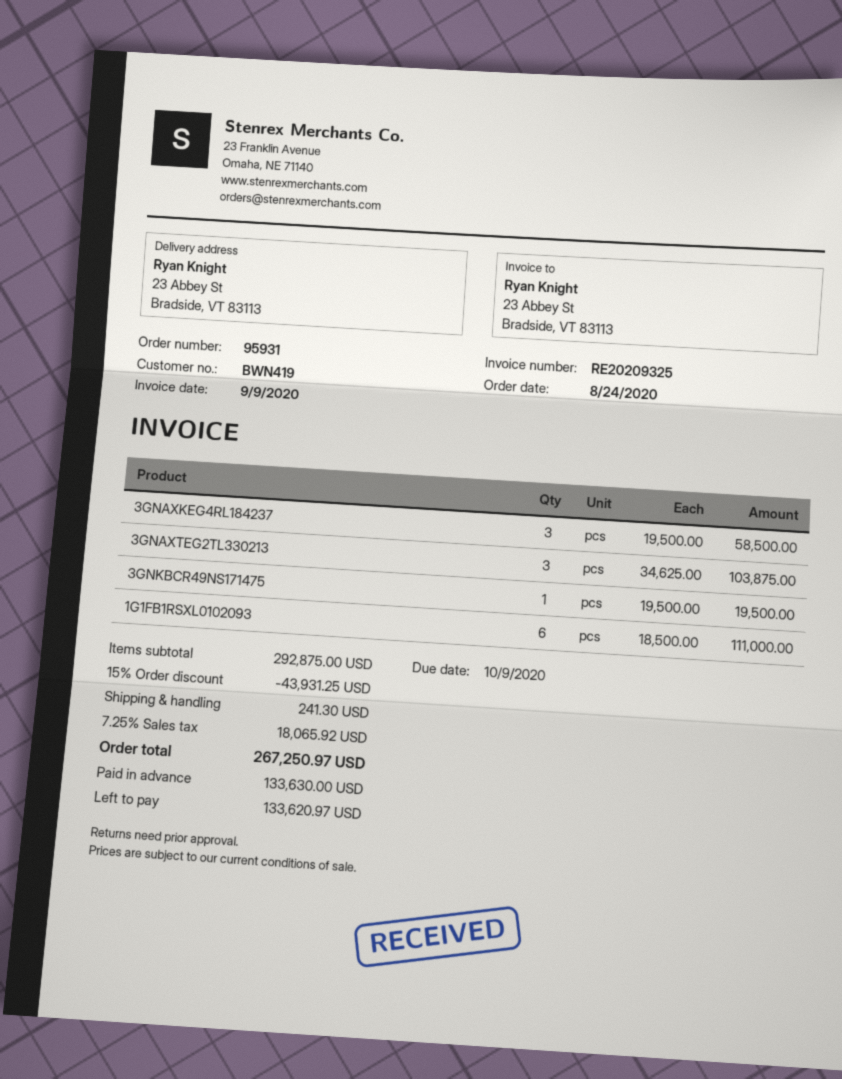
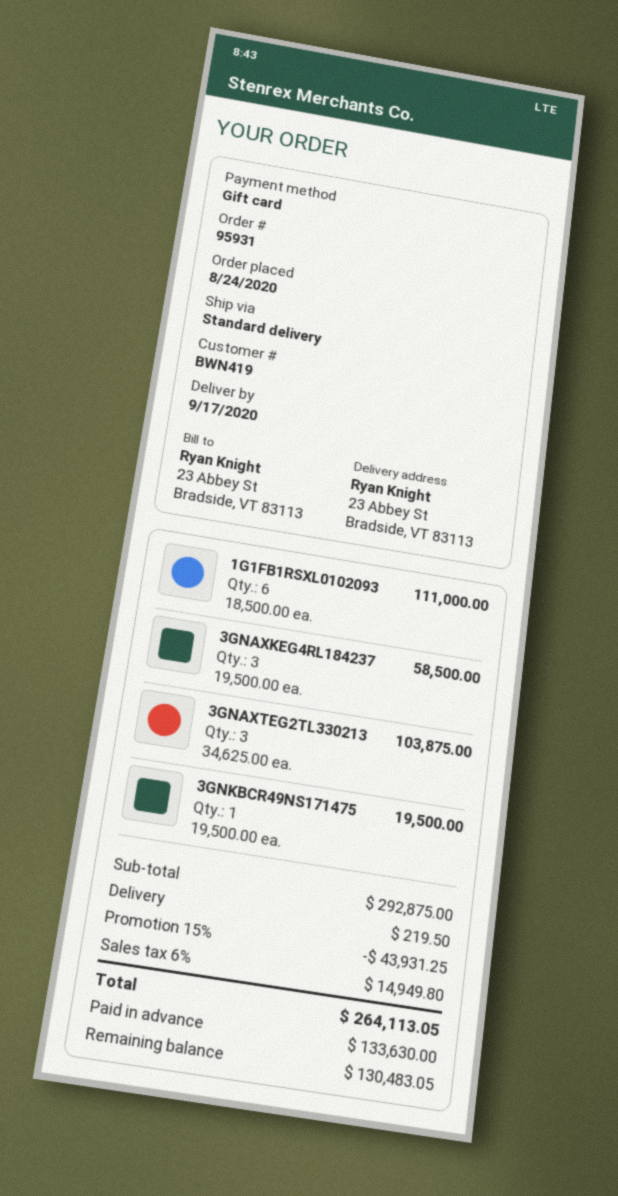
shipping: 241.30 -> 219.50
tax: 7.25% = 18065.92 -> 6% = 14949.80
total: 267250.97 -> 264113.05
balance: 133620.97 -> 130483.05

